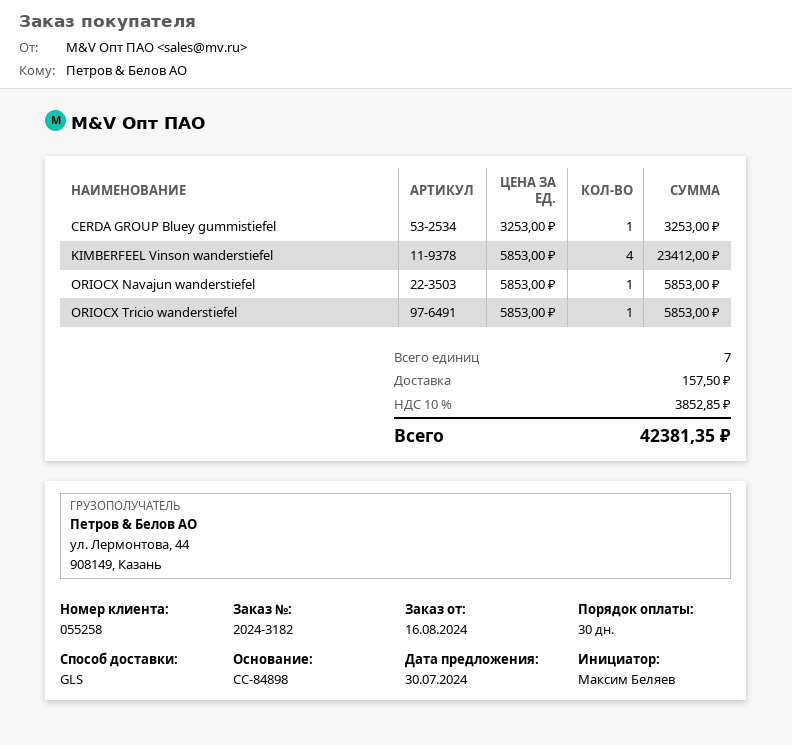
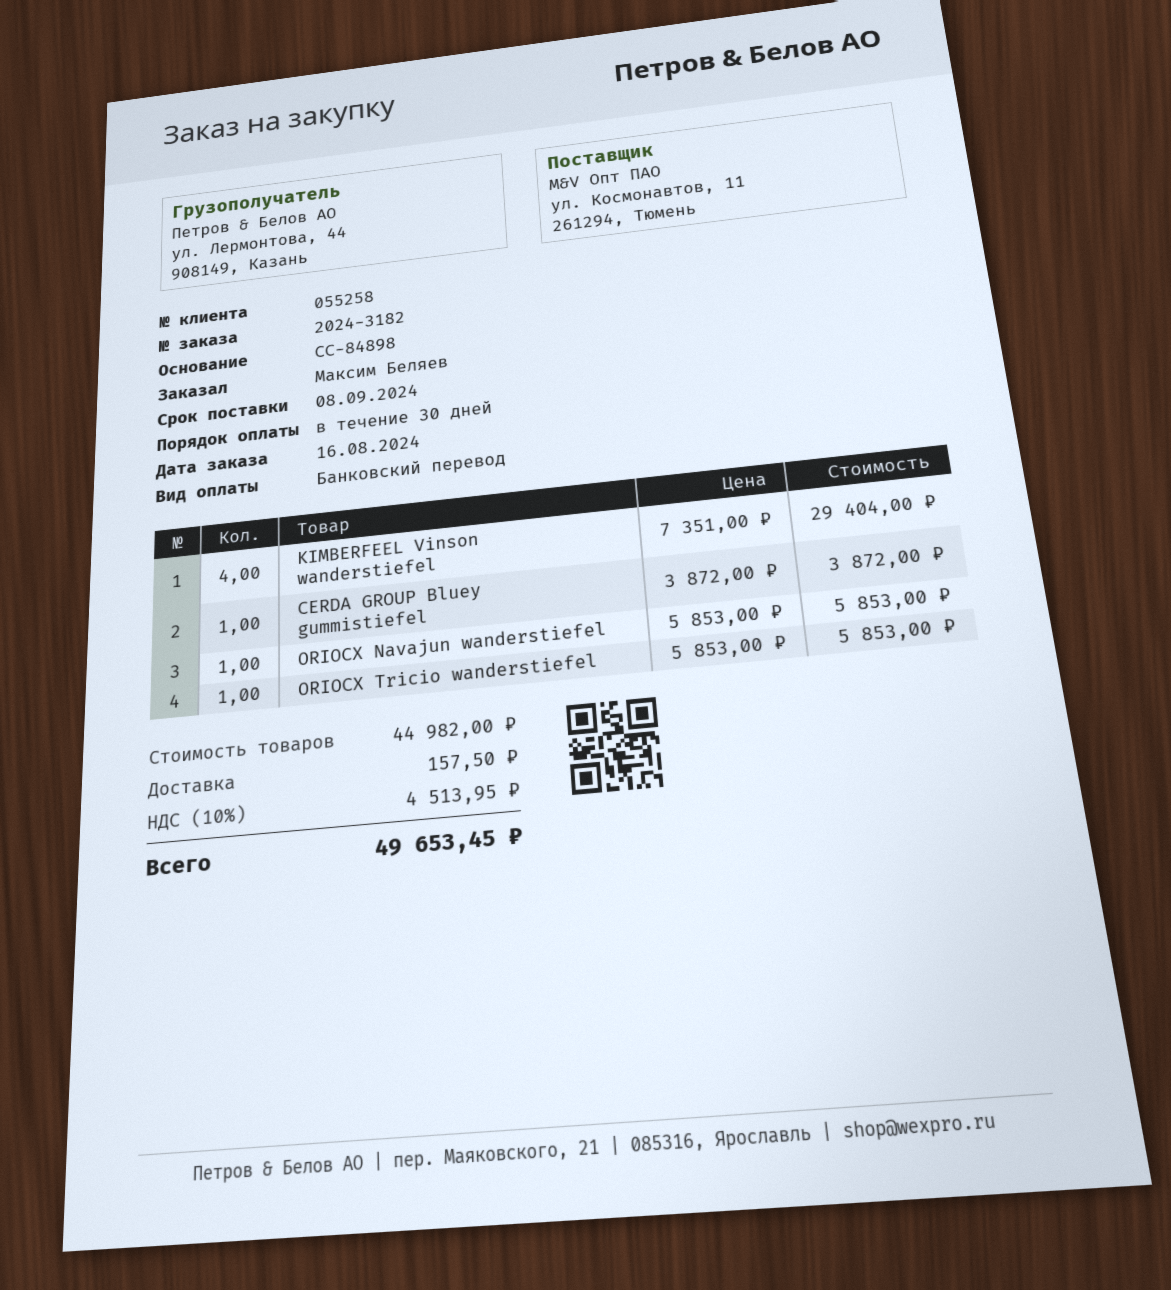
CERDA GROUP Bluey gummistiefel: 1 x 3253.00 = 3253.00 -> 1 x 3872.00 = 3872.00
KIMBERFEEL Vinson wanderstiefel: 4 x 5853.00 = 23412.00 -> 4 x 7351.00 = 29404.00
tax: 10% = 3852.85 -> 10% = 4513.95
total: 42381.35 -> 49653.45

